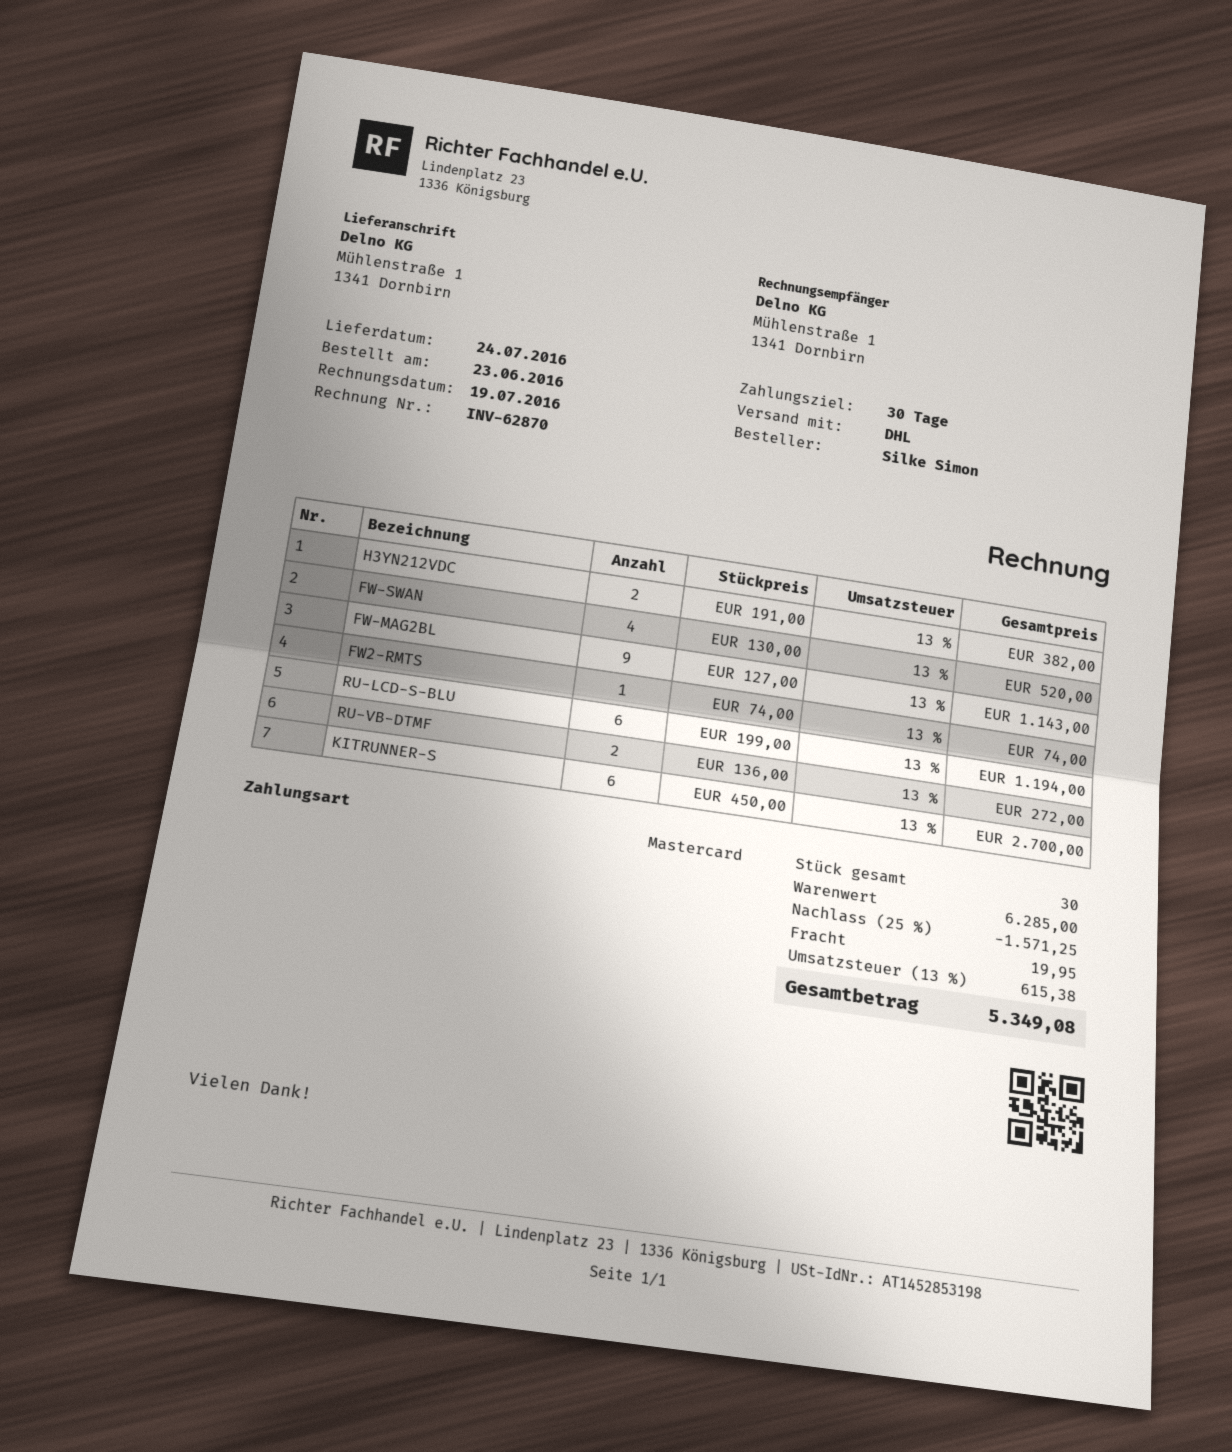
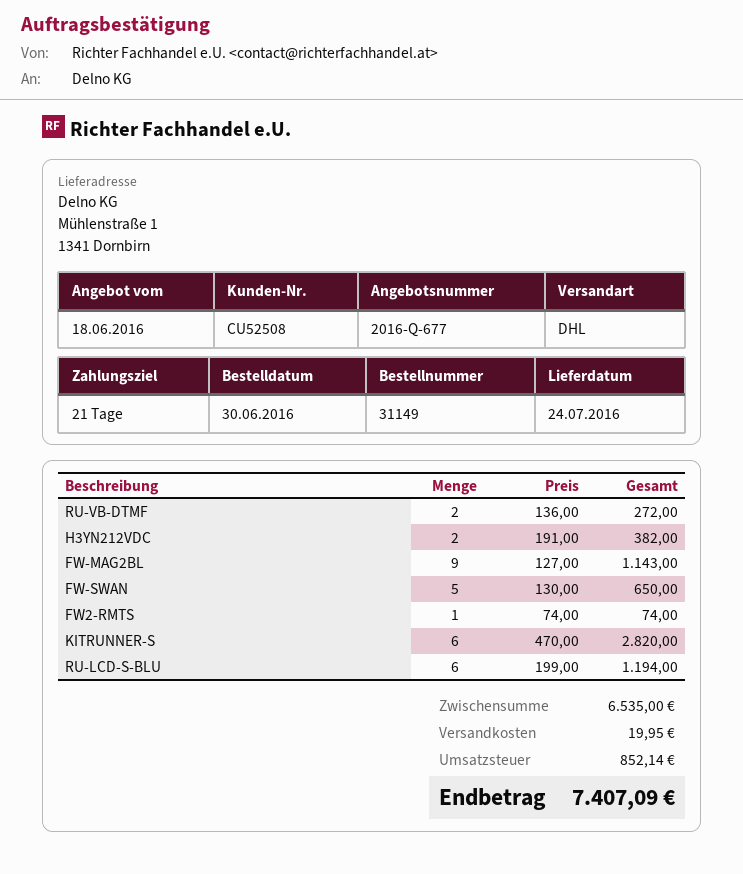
order date: 2016-06-23 -> 2016-06-30
payment terms: 30 days -> 21 days
FW-SWAN: 4 x 130.00 = 520.00 -> 5 x 130.00 = 650.00
KITRUNNER-S: 6 x 450.00 = 2700.00 -> 6 x 470.00 = 2820.00
subtotal: 6285.00 -> 6535.00
discount: 25% = 1571.25 -> none
tax: 615.38 -> 852.14
total: 5349.08 -> 7407.09

